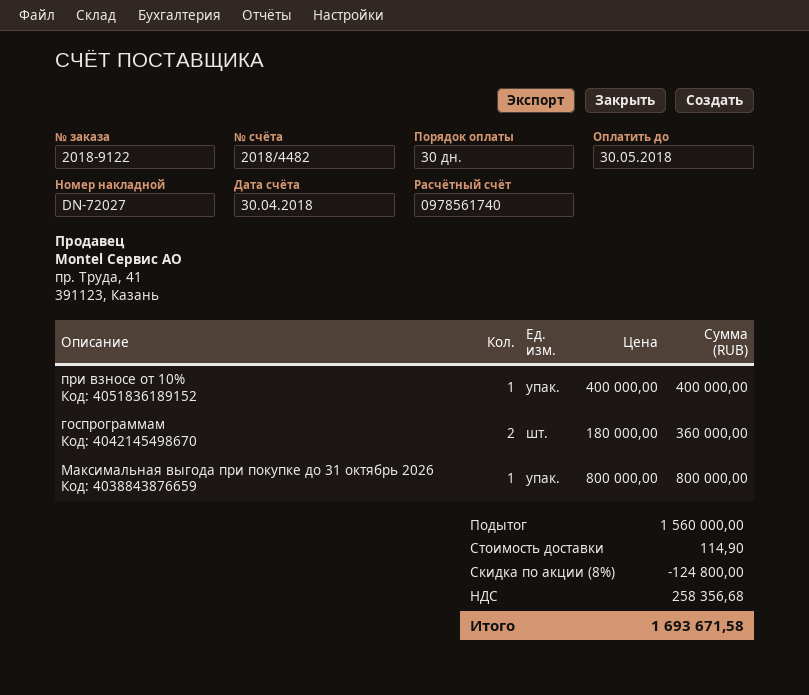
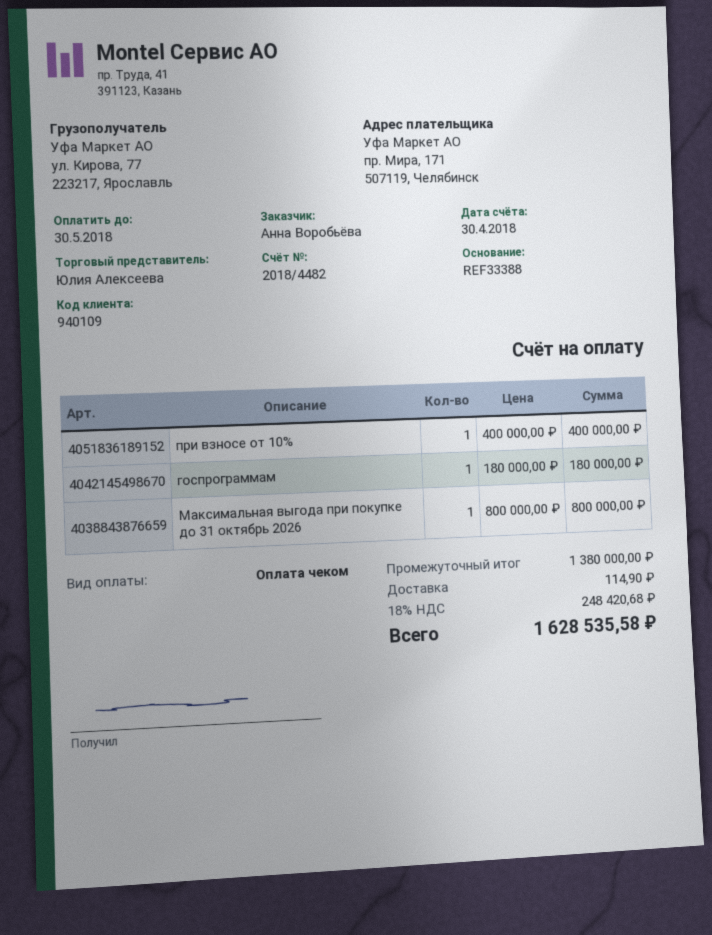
госпрограммам: 2 x 180000.00 = 360000.00 -> 1 x 180000.00 = 180000.00
subtotal: 1560000.00 -> 1380000.00
discount: 8% = 124800.00 -> none
tax: 258356.68 -> 248420.68
total: 1693671.58 -> 1628535.58

